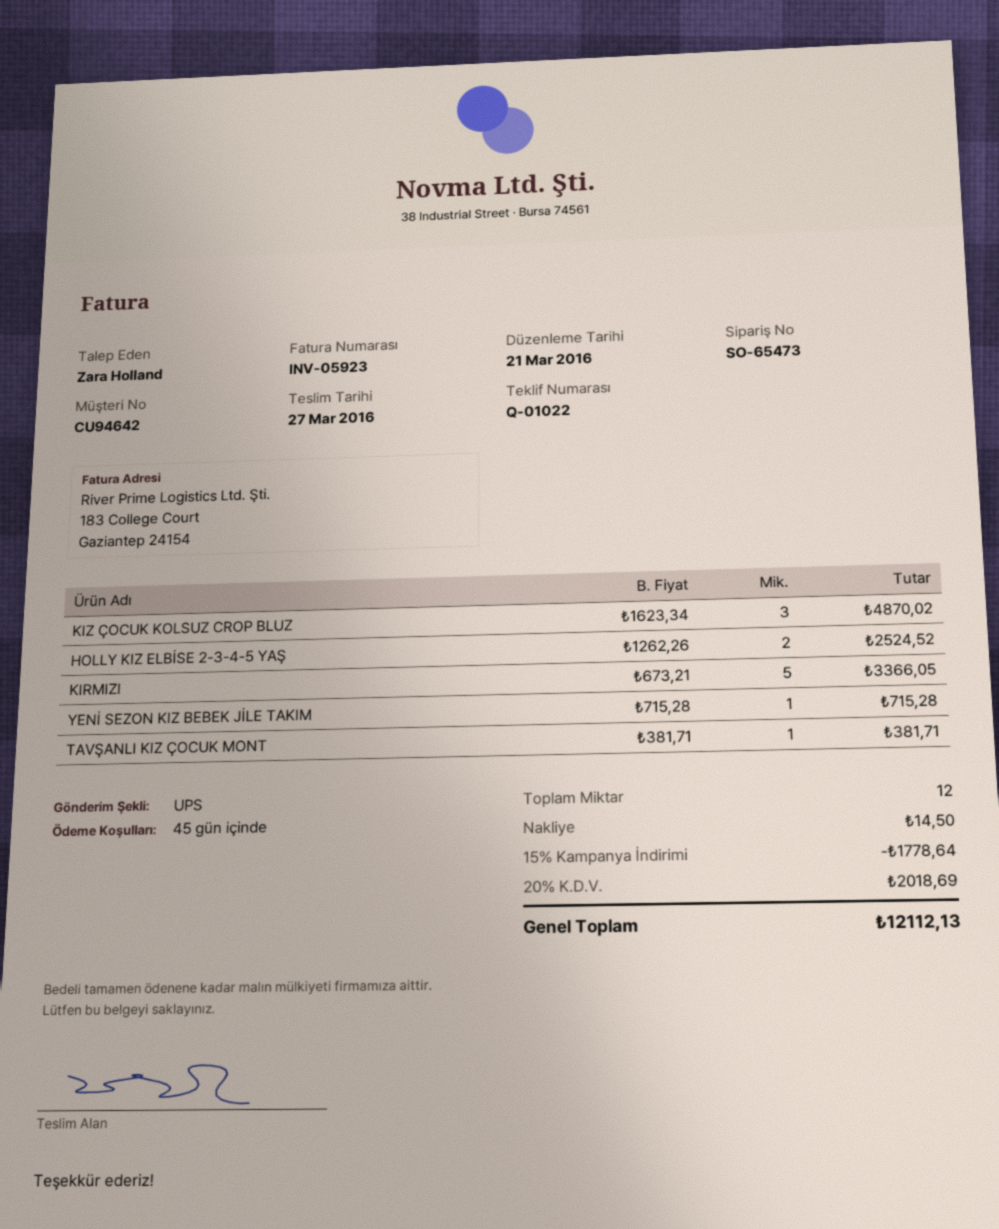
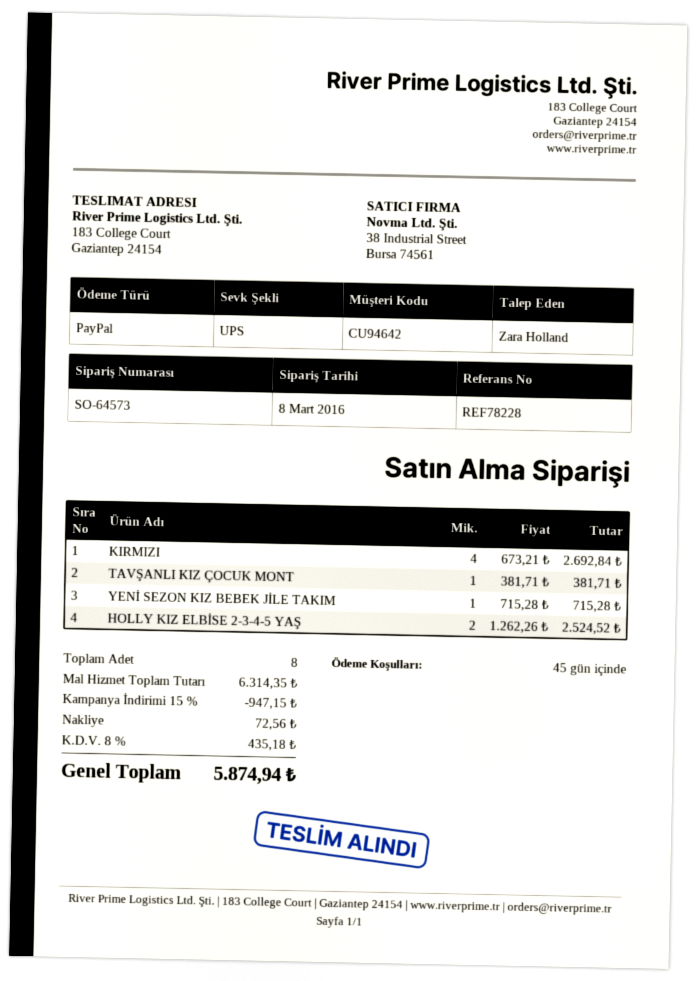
order number: SO-65473 -> SO-64573
KIZ ÇOCUK KOLSUZ CROP BLUZ: 3 x 1623.34 = 4870.02 -> none
KIRMIZI: 5 x 673.21 = 3366.05 -> 4 x 673.21 = 2692.84
total quantity: 12 -> 8
discount: 15% = 1778.64 -> 15% = 947.15
shipping: 14.50 -> 72.56
tax: 20% = 2018.69 -> 8% = 435.18
total: 12112.13 -> 5874.94

